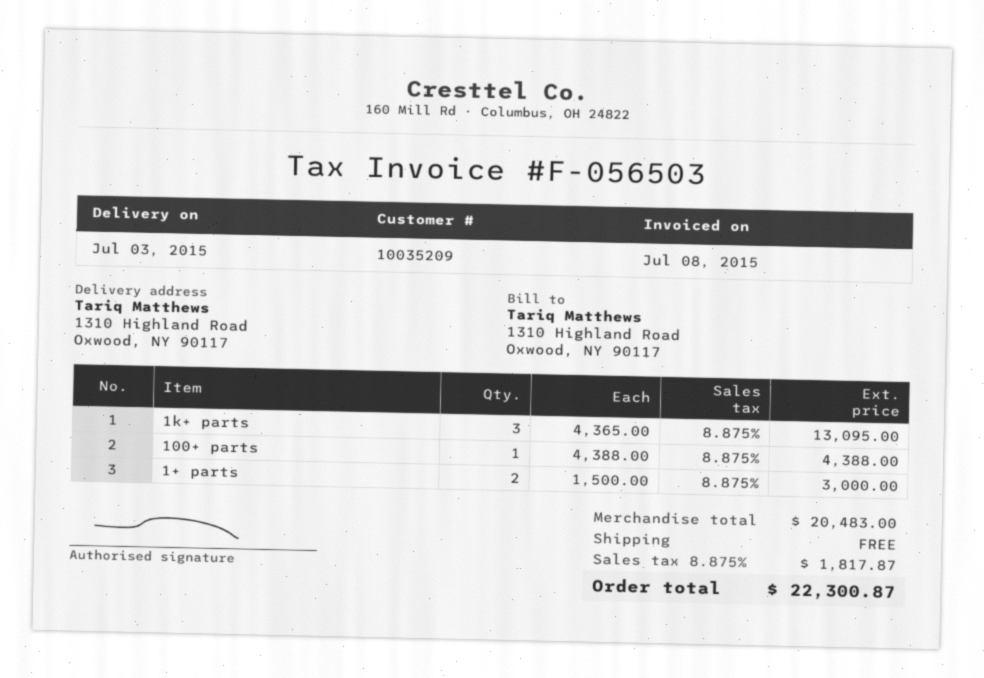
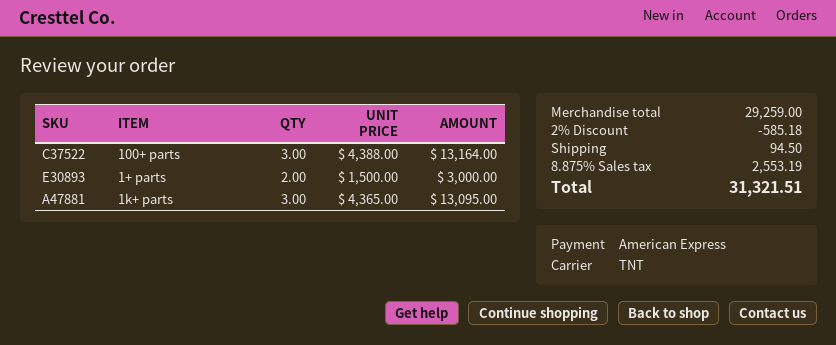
100+ parts: 1 x 4388.00 = 4388.00 -> 3 x 4388.00 = 13164.00
subtotal: 20483.00 -> 29259.00
discount: none -> 2% = 585.18
shipping: 0.00 -> 94.50
tax: 8.875% = 1817.87 -> 8.875% = 2553.19
total: 22300.87 -> 31321.51

